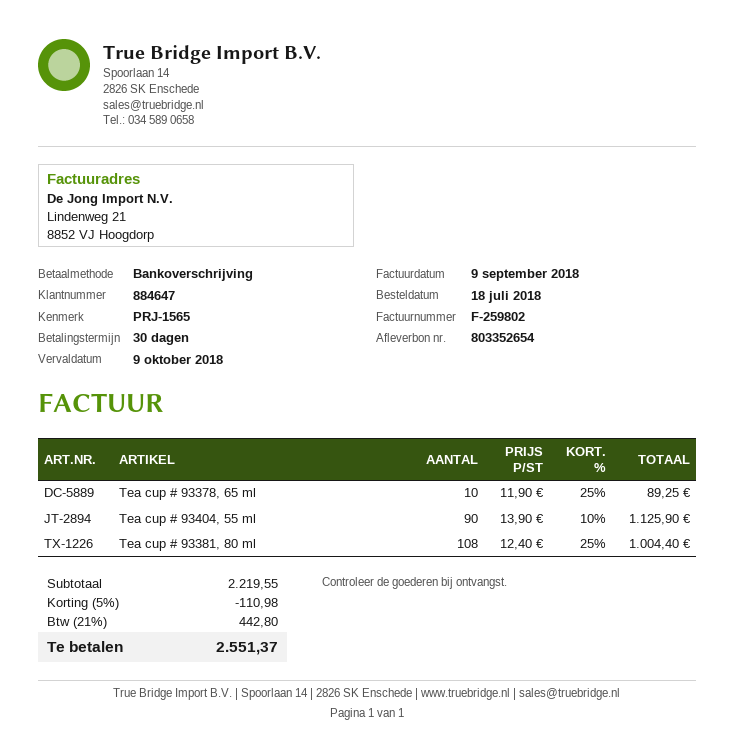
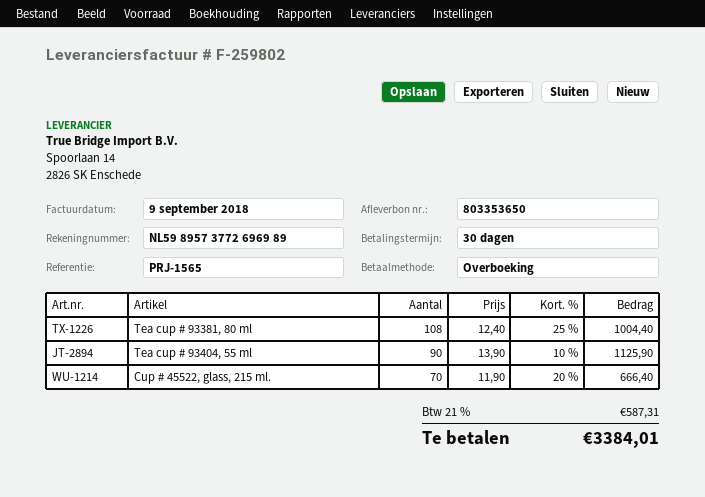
delivery note number: 803352654 -> 803353650
Tea cup # 93378, 65 ml: 10 x 11.90 - 25% = 89.25 -> none
Cup # 45522, glass, 215 ml.: none -> 70 x 11.90 - 20% = 666.40
discount: 5% = 110.98 -> none
tax: 21% = 442.80 -> 21% = 587.31
total: 2551.37 -> 3384.01

